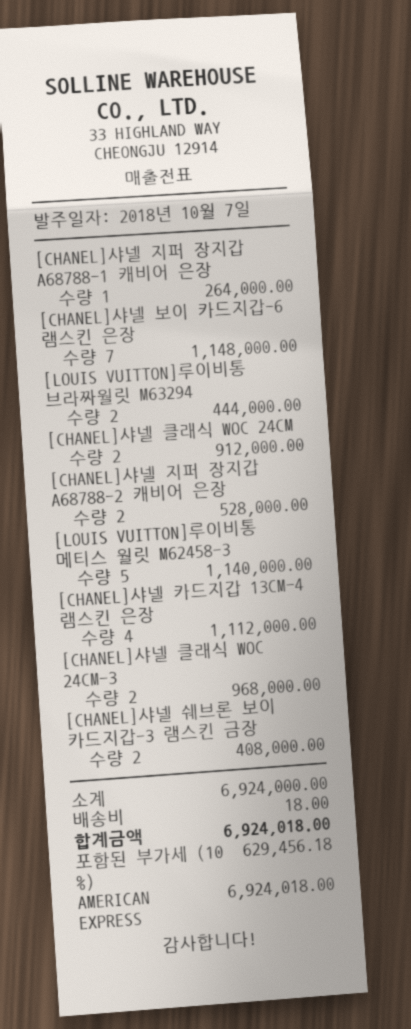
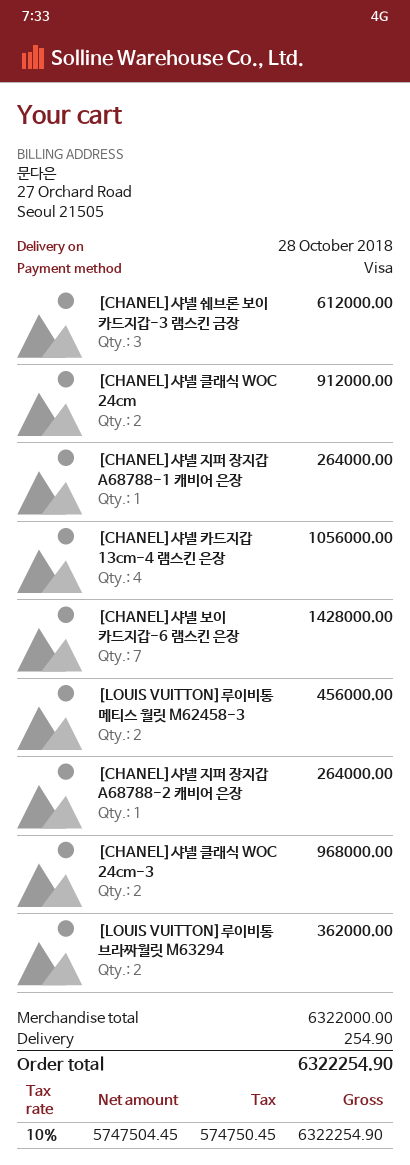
payment method: American Express -> Visa
[CHANEL]샤넬 보이 카드지갑-6 램스킨 은장: 7 for 1148000.00 -> 7 for 1428000.00
[LOUIS VUITTON]루이비통 브라짜월릿 M63294: 2 for 444000.00 -> 2 for 362000.00
[CHANEL]샤넬 지퍼 장지갑 A68788-2 캐비어 은장: 2 for 528000.00 -> 1 for 264000.00
[LOUIS VUITTON]루이비통 메티스 월릿 M62458-3: 5 for 1140000.00 -> 2 for 456000.00
[CHANEL]샤넬 카드지갑 13CM-4 램스킨 은장: 4 for 1112000.00 -> 4 for 1056000.00
[CHANEL]샤넬 쉐브론 보이 카드지갑-3 램스킨 금장: 2 for 408000.00 -> 3 for 612000.00
subtotal: 6924000.00 -> 6322000.00
shipping: 18.00 -> 254.90
tax: 10% = 629456.18 -> 10% = 574750.45
total: 6924018.00 -> 6322254.90

